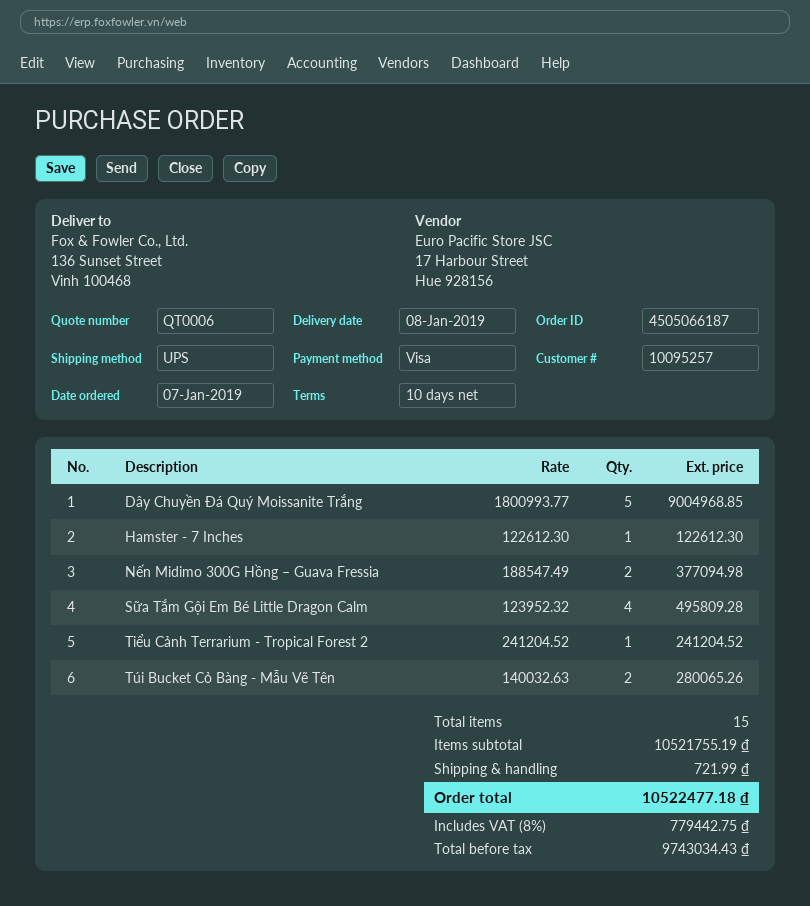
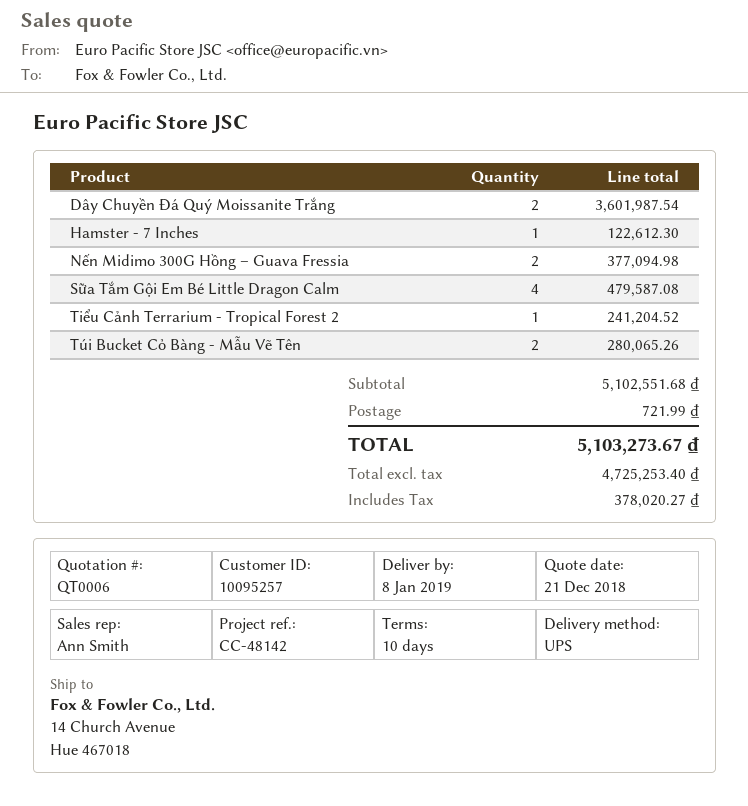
ship to: 136 Sunset Street, Vinh 100468 -> 14 Church Avenue, Hue 467018
Dây Chuyền Đá Quý Moissanite Trắng: 5 for 9004968.85 -> 2 for 3601987.54
Sữa Tắm Gội Em Bé Little Dragon Calm: 4 for 495809.28 -> 4 for 479587.08
subtotal: 10521755.19 -> 5102551.68
net: 9743034.43 -> 4725253.40
tax: 779442.75 -> 378020.27
total: 10522477.18 -> 5103273.67

